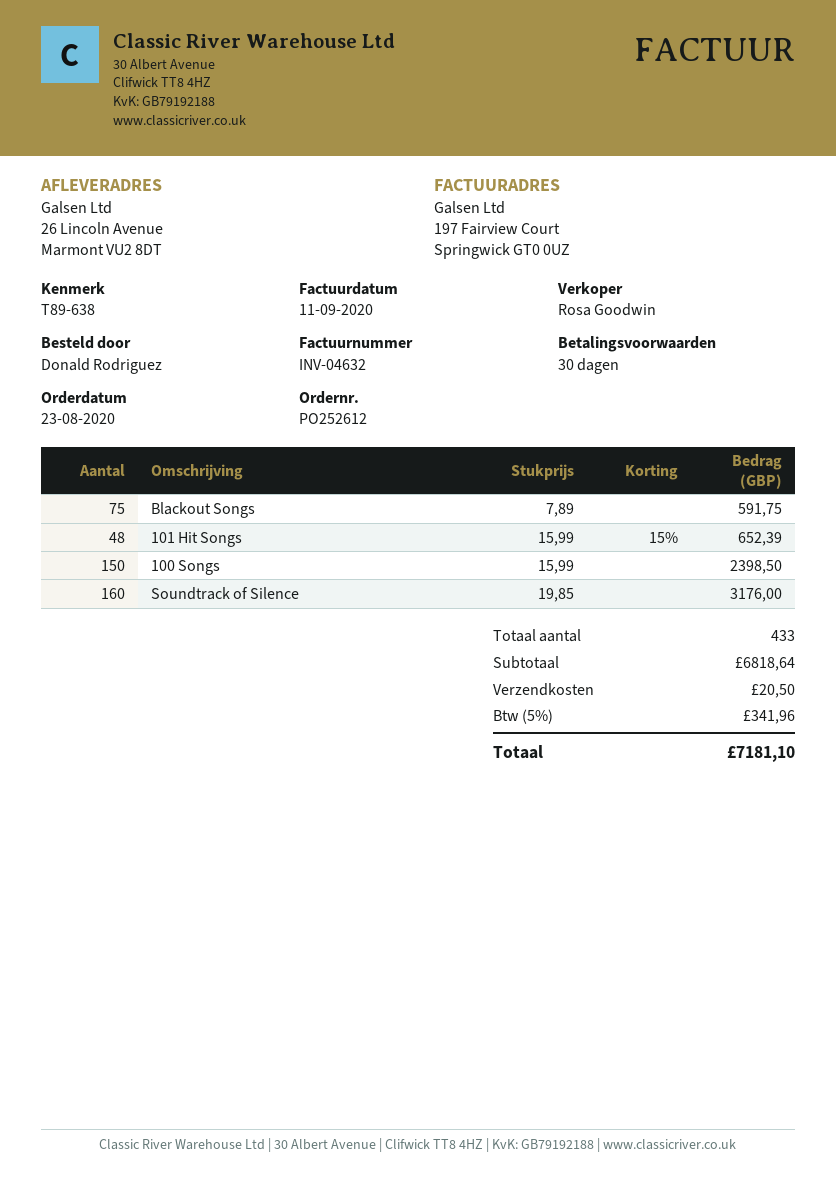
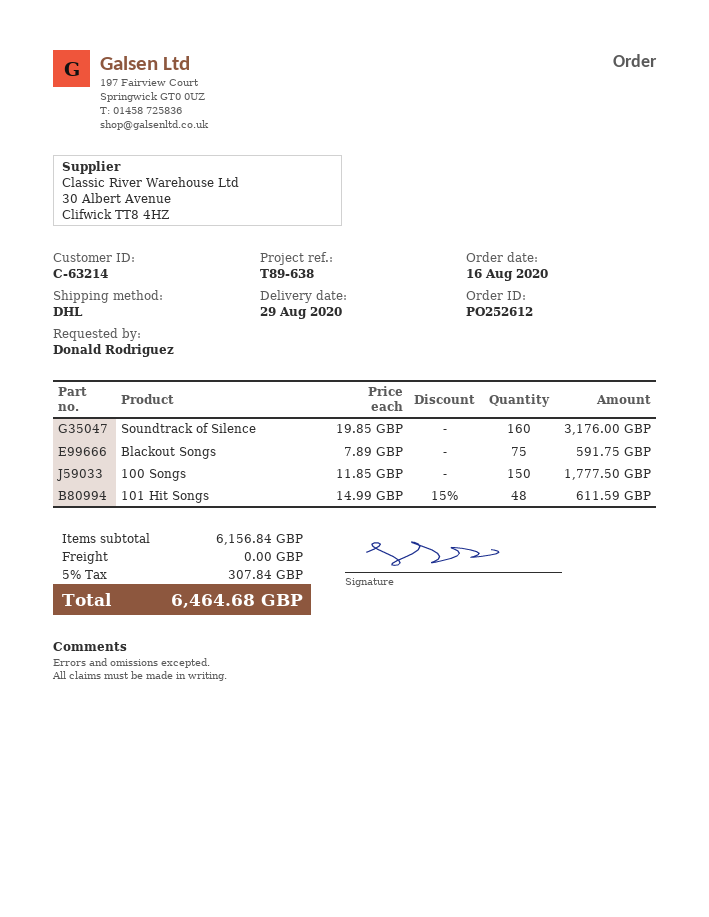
order date: 2020-08-23 -> 2020-08-16
101 Hit Songs: 48 x 15.99 - 15% = 652.39 -> 48 x 14.99 - 15% = 611.59
100 Songs: 150 x 15.99 = 2398.50 -> 150 x 11.85 = 1777.50
subtotal: 6818.64 -> 6156.84
shipping: 20.50 -> 0.00
tax: 5% = 341.96 -> 5% = 307.84
total: 7181.10 -> 6464.68

